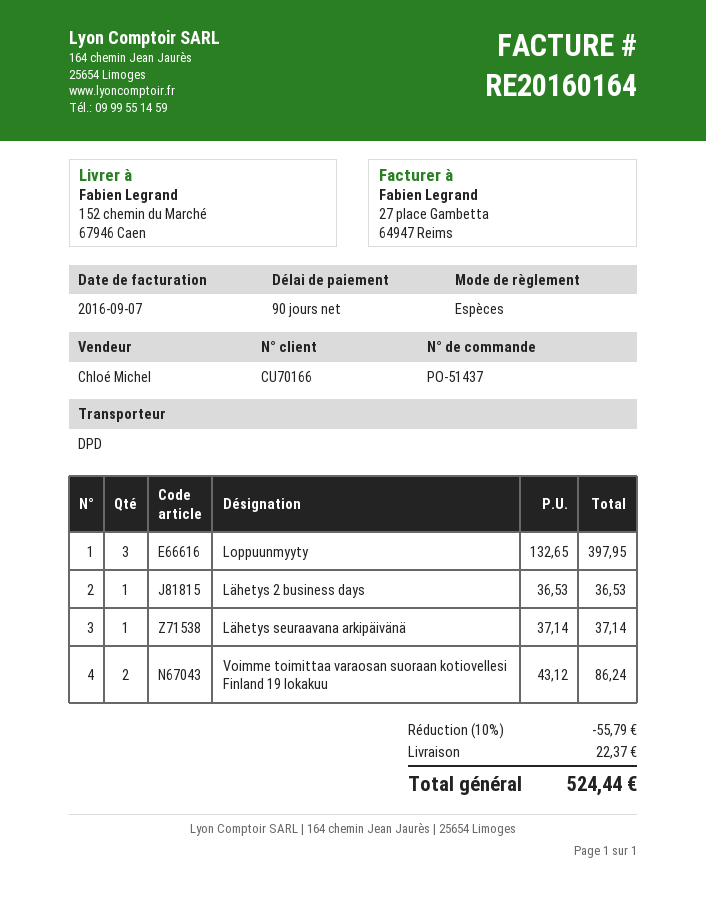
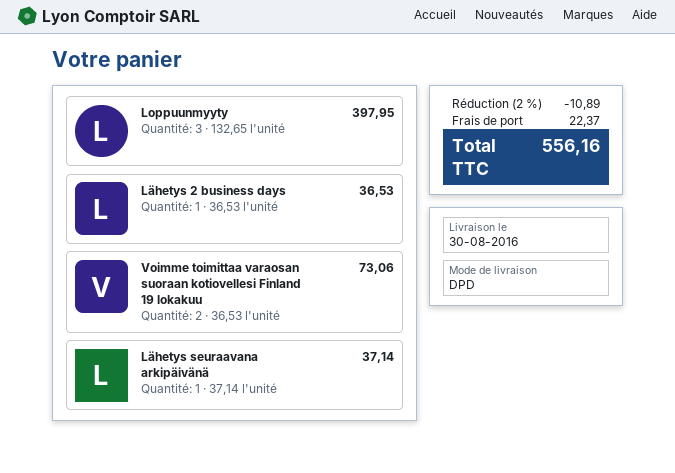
Voimme toimittaa varaosan suoraan kotiovellesi Finland 19 lokakuu: 2 x 43.12 = 86.24 -> 2 x 36.53 = 73.06
discount: 10% = 55.79 -> 2% = 10.89
total: 524.44 -> 556.16

